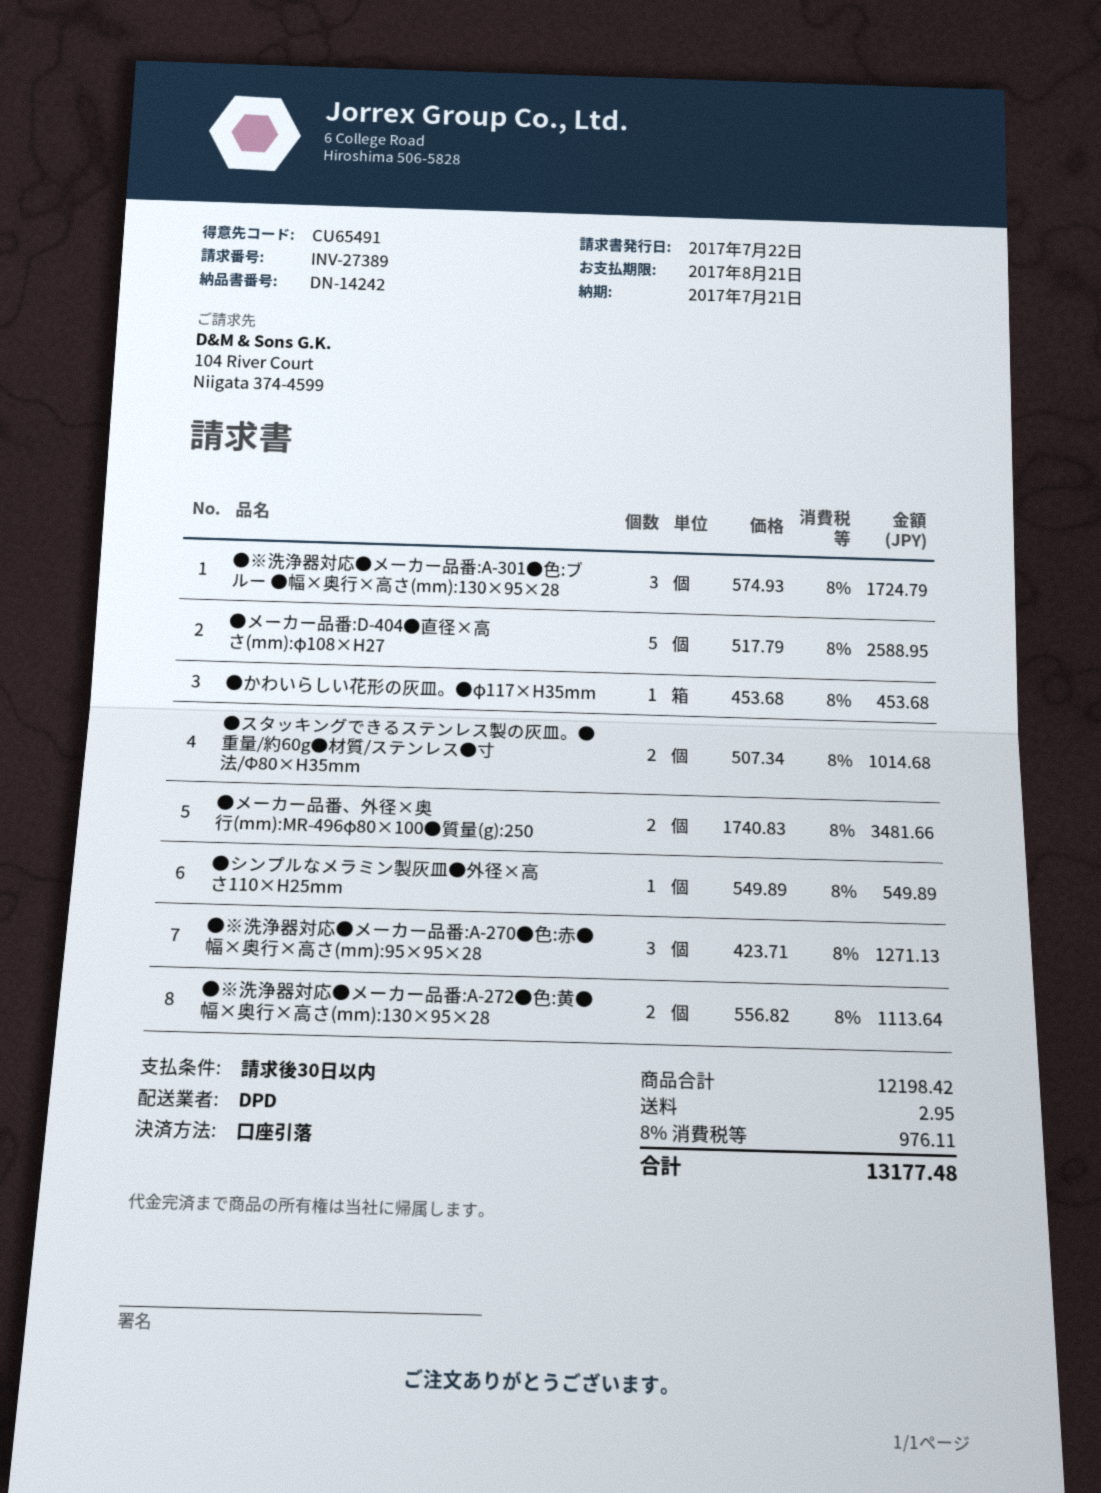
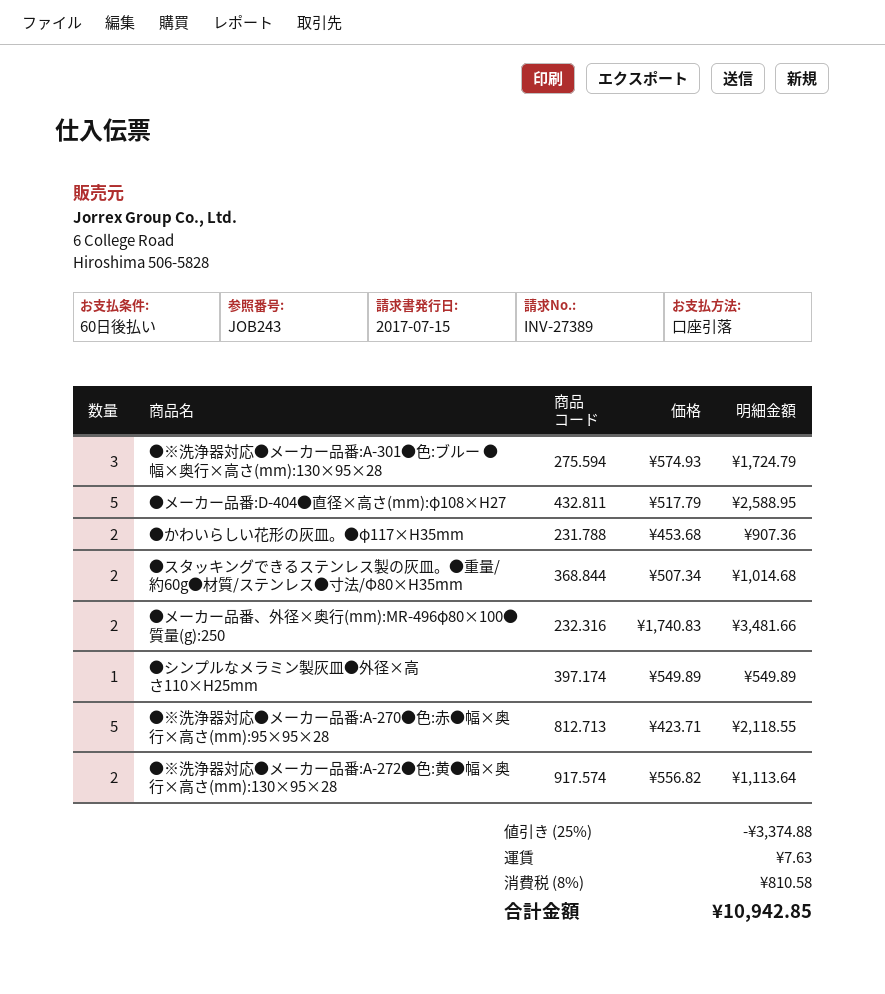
invoice date: 2017-07-22 -> 2017-07-15
payment terms: 30 days -> 60 days
●かわいらしい花形の灰皿。●φ117×H35mm: 1 x 453.68 = 453.68 -> 2 x 453.68 = 907.36
●※洗浄器対応●メーカー品番:A-270●色:赤●幅×奥行×高さ(mm):95×95×28: 3 x 423.71 = 1271.13 -> 5 x 423.71 = 2118.55
discount: none -> 25% = 3374.88
shipping: 2.95 -> 7.63
tax: 8% = 976.11 -> 8% = 810.58
total: 13177.48 -> 10942.85

